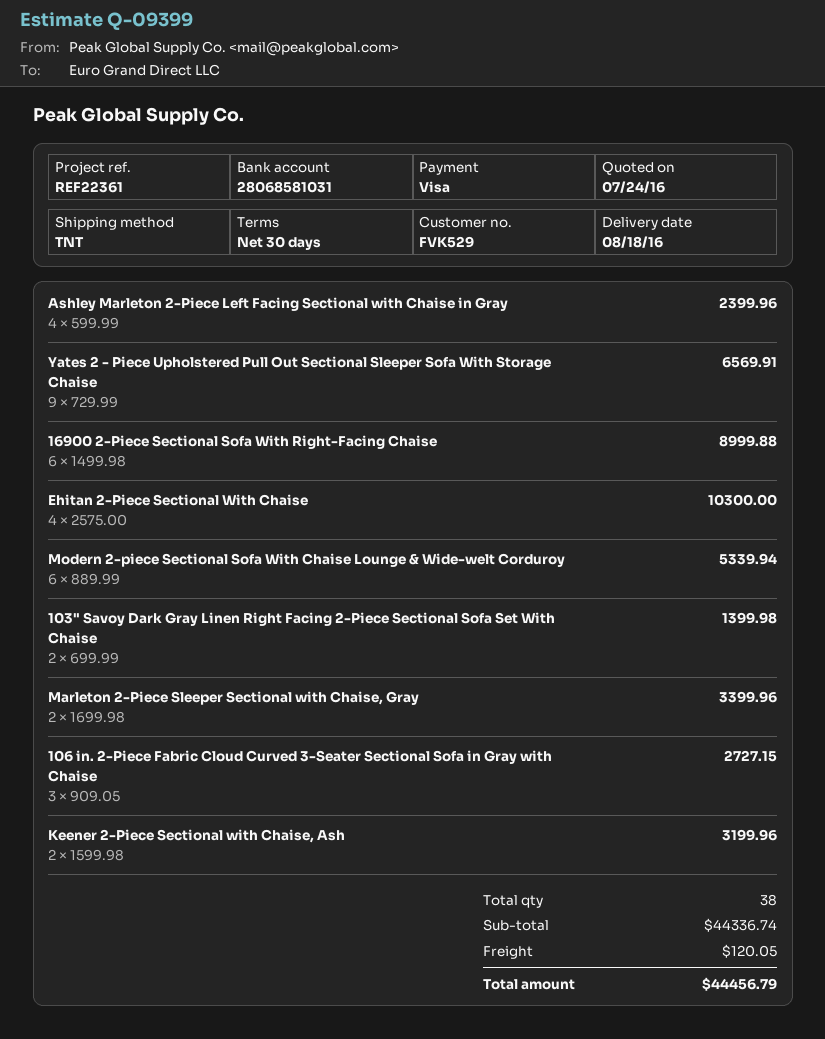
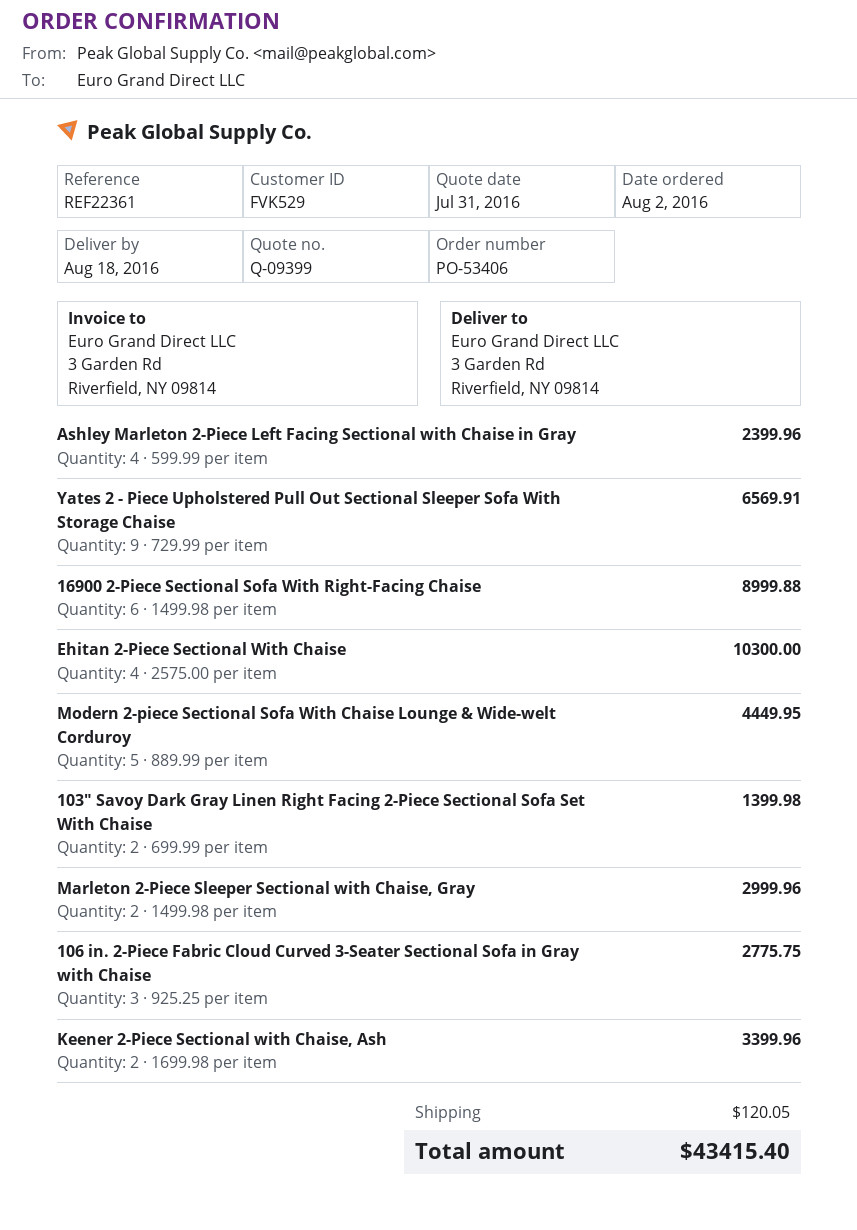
quote date: 2016-07-24 -> 2016-07-31
Modern 2-piece Sectional Sofa With Chaise Lounge & Wide-welt Corduroy: 6 x 889.99 = 5339.94 -> 5 x 889.99 = 4449.95
Marleton 2-Piece Sleeper Sectional with Chaise, Gray: 2 x 1699.98 = 3399.96 -> 2 x 1499.98 = 2999.96
106 in. 2-Piece Fabric Cloud Curved 3-Seater Sectional Sofa in Gray with Chaise: 3 x 909.05 = 2727.15 -> 3 x 925.25 = 2775.75
Keener 2-Piece Sectional with Chaise, Ash: 2 x 1599.98 = 3199.96 -> 2 x 1699.98 = 3399.96
total: 44456.79 -> 43415.40

